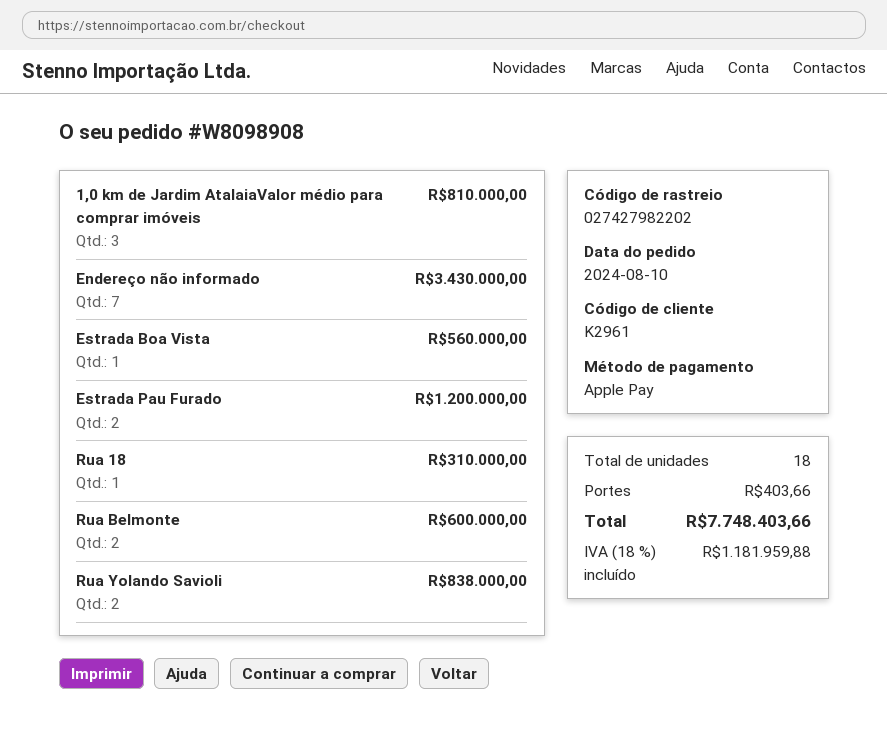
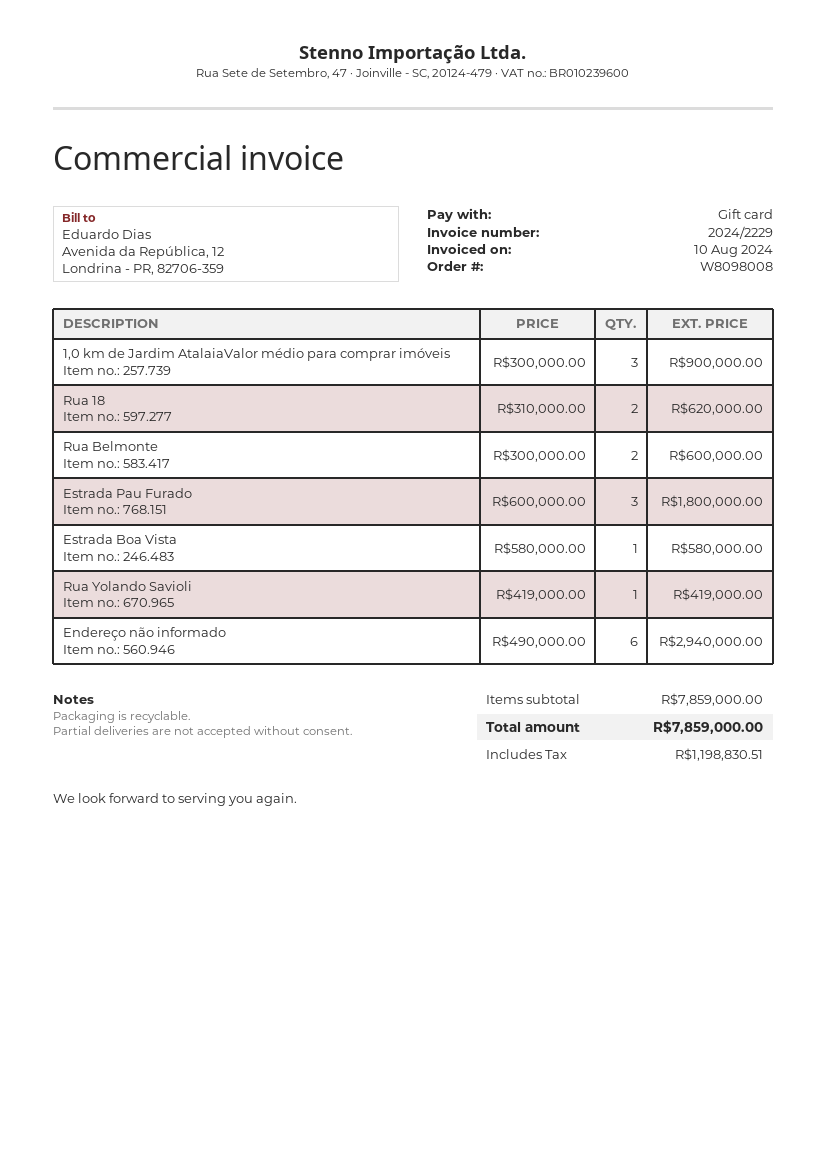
order number: W8098908 -> W8098008
payment method: Apple Pay -> gift card
1,0 km de Jardim AtalaiaValor médio para comprar imóveis: 3 for 810000.00 -> 3 for 900000.00
Endereço não informado: 7 for 3430000.00 -> 6 for 2940000.00
Estrada Boa Vista: 1 for 560000.00 -> 1 for 580000.00
Estrada Pau Furado: 2 for 1200000.00 -> 3 for 1800000.00
Rua 18: 1 for 310000.00 -> 2 for 620000.00
Rua Yolando Savioli: 2 for 838000.00 -> 1 for 419000.00
shipping: 403.66 -> none
tax: 1181959.88 -> 1198830.51
total: 7748403.66 -> 7859000.00

